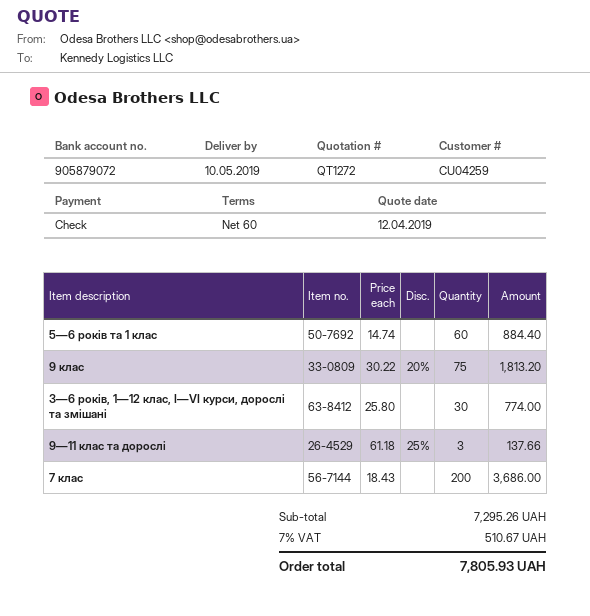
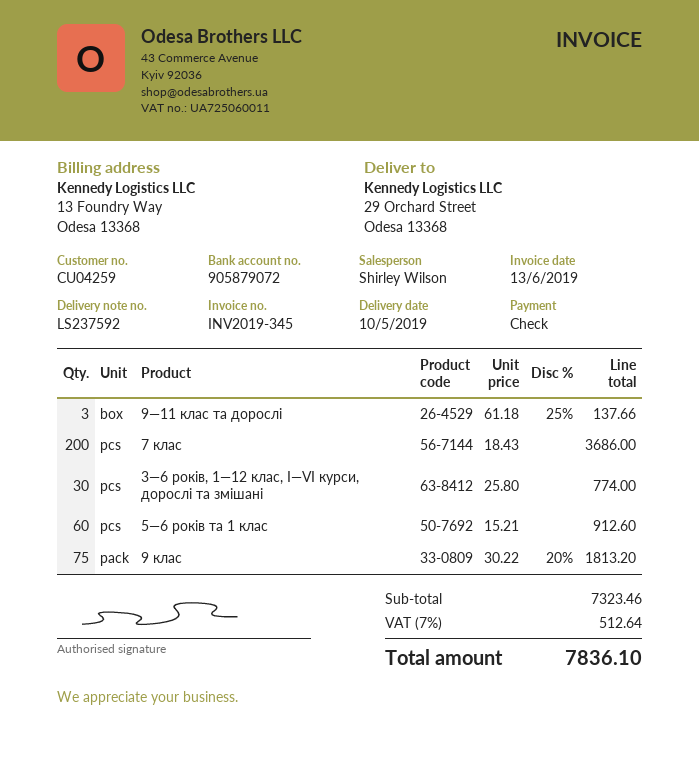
5—6 років та 1 клас: 60 x 14.74 = 884.40 -> 60 x 15.21 = 912.60
subtotal: 7295.26 -> 7323.46
tax: 7% = 510.67 -> 7% = 512.64
total: 7805.93 -> 7836.10

